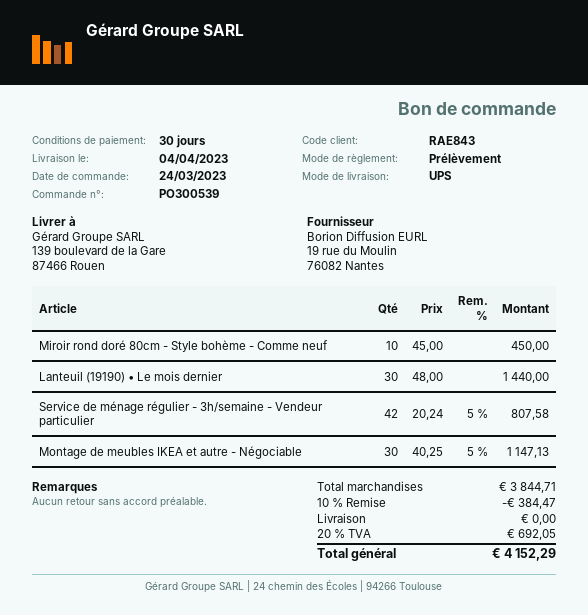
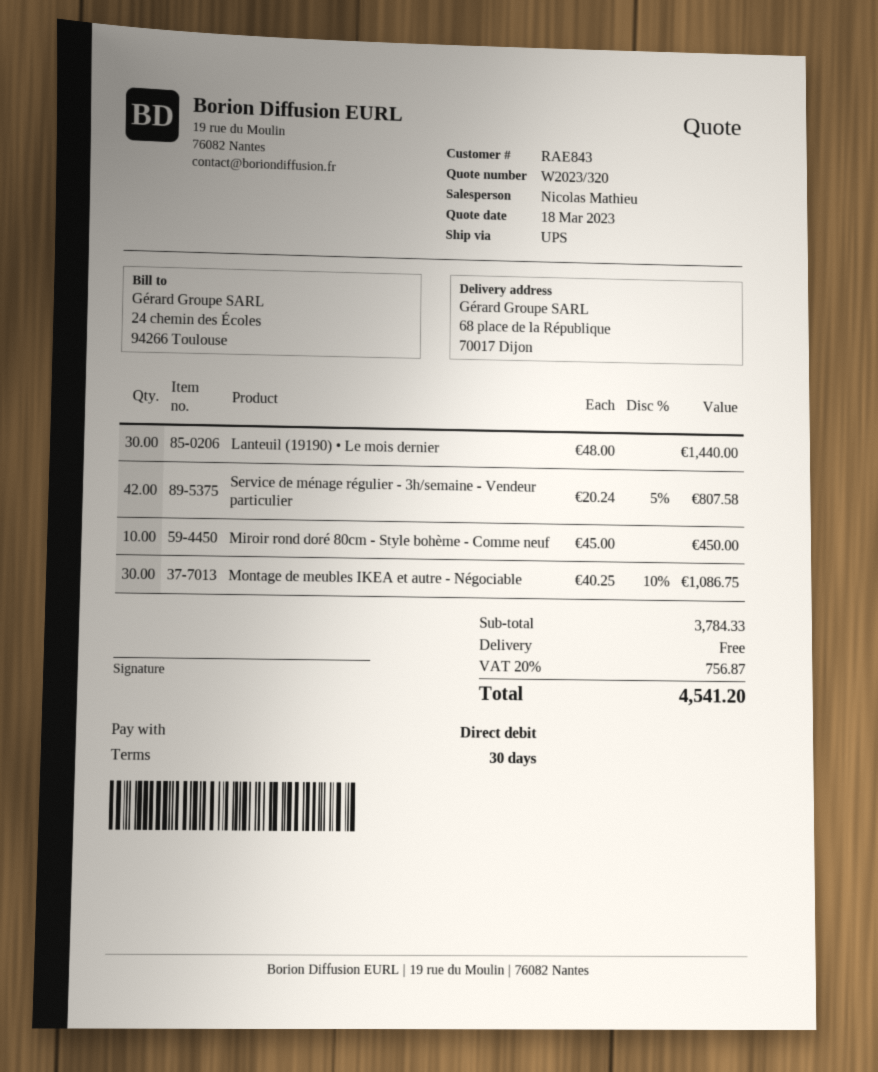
ship to: 139 boulevard de la Gare, 87466 Rouen -> 68 place de la République, 70017 Dijon
Montage de meubles IKEA et autre - Négociable: 30 x 40.25 - 5% = 1147.13 -> 30 x 40.25 - 10% = 1086.75
subtotal: 3844.71 -> 3784.33
discount: 10% = 384.47 -> none
tax: 20% = 692.05 -> 20% = 756.87
total: 4152.29 -> 4541.20

